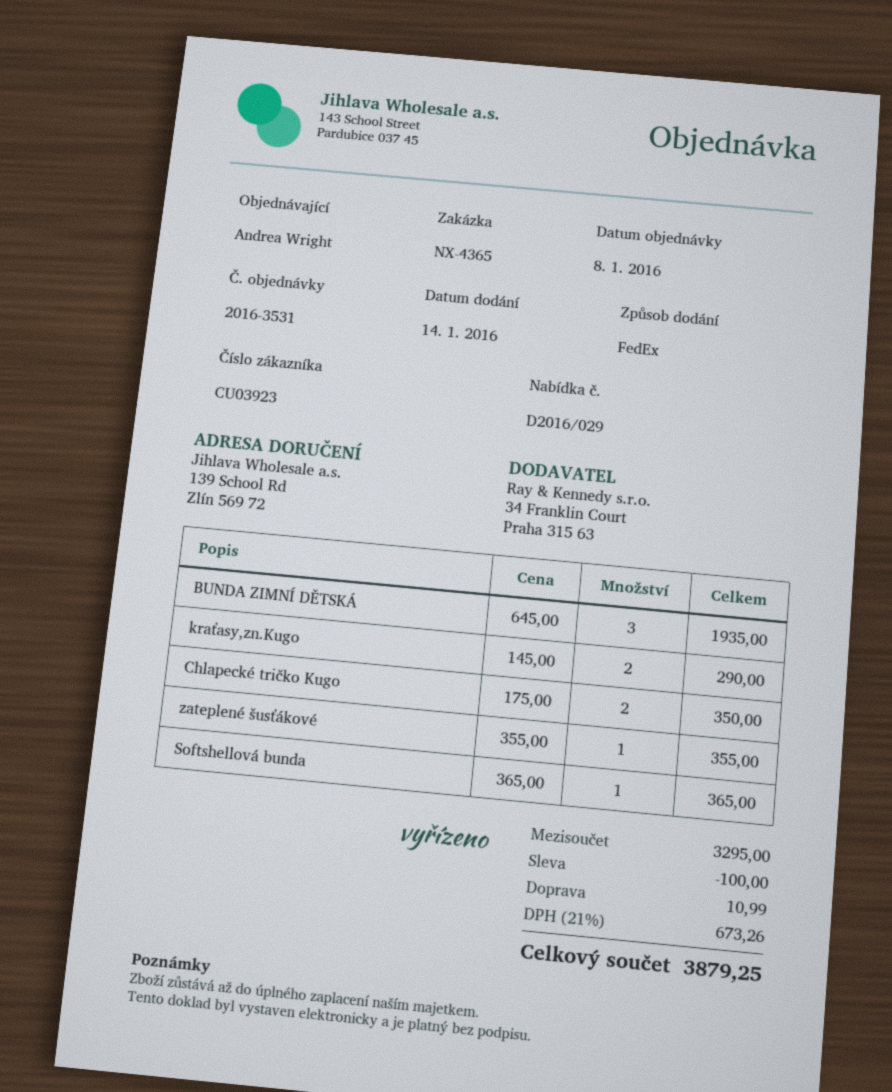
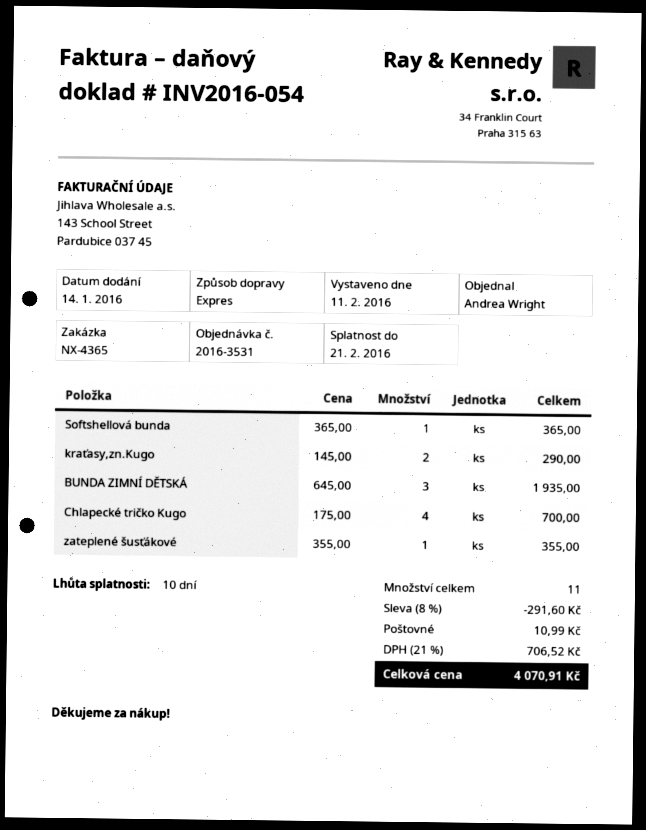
shipping method: FedEx -> express
Chlapecké tričko Kugo: 2 x 175.00 = 350.00 -> 4 x 175.00 = 700.00
discount: 100.00 -> 291.60
tax: 21% = 673.26 -> 21% = 706.52
total: 3879.25 -> 4070.91

